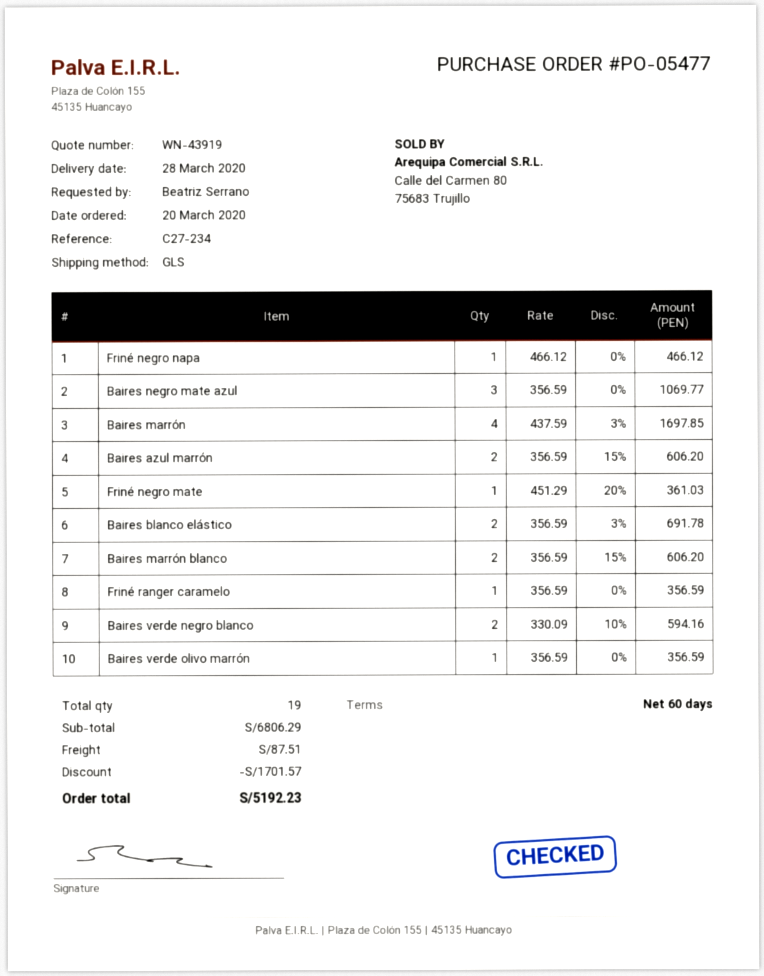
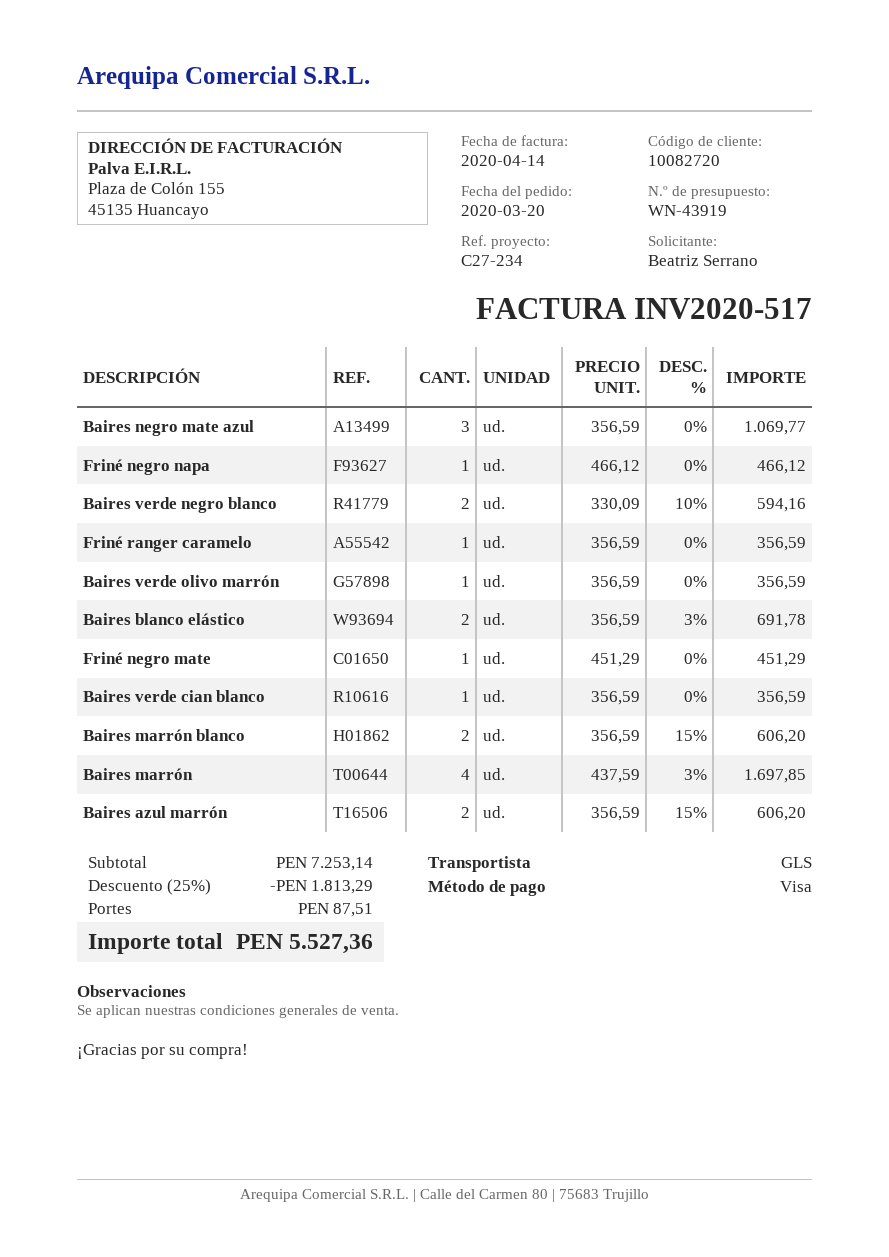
Friné negro mate: 1 x 451.29 - 20% = 361.03 -> 1 x 451.29 = 451.29
Baires verde cian blanco: none -> 1 x 356.59 = 356.59
subtotal: 6806.29 -> 7253.14
discount: 1701.57 -> 1813.29
total: 5192.23 -> 5527.36

